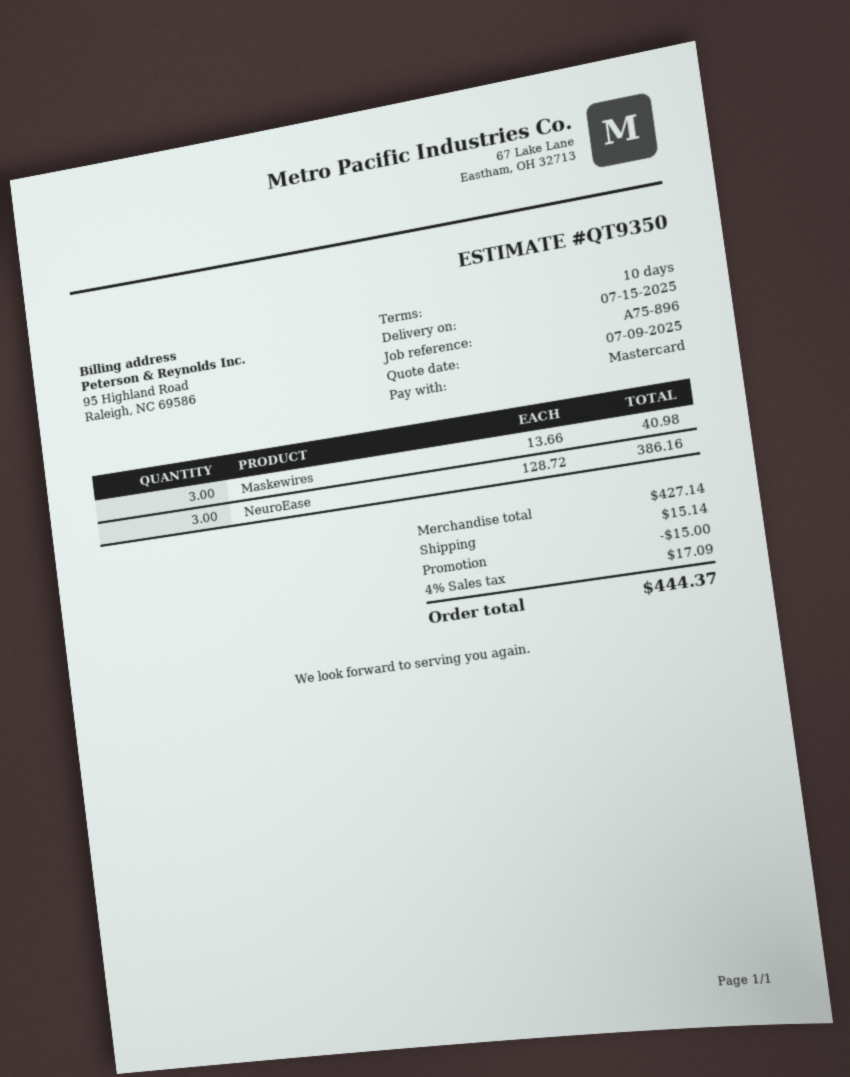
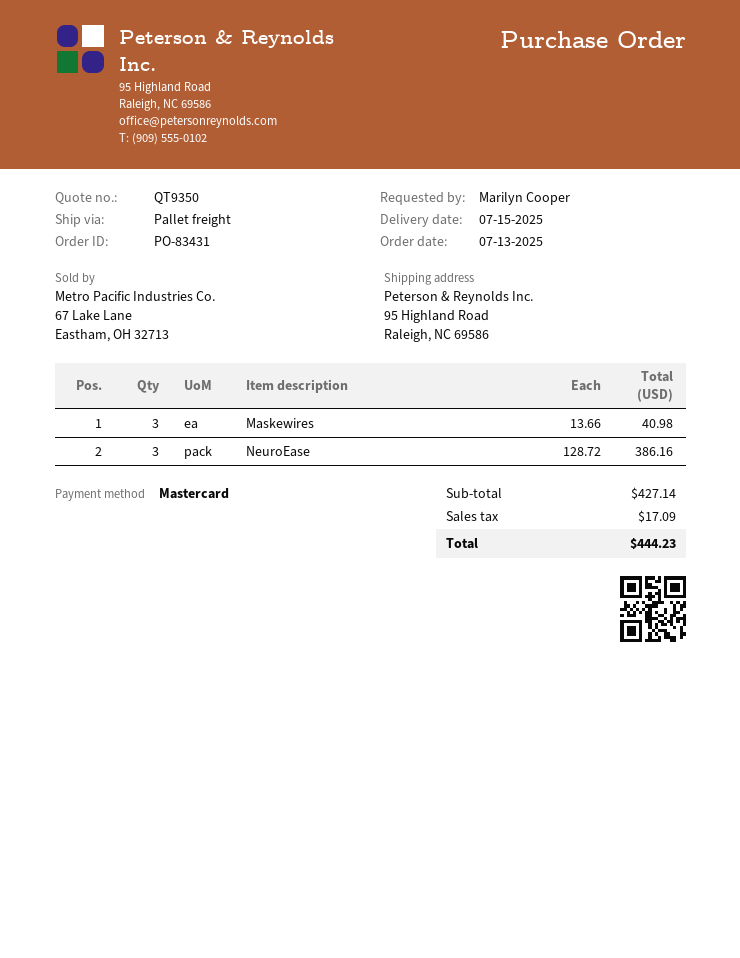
discount: 15.00 -> none
shipping: 15.14 -> none
total: 444.37 -> 444.23

